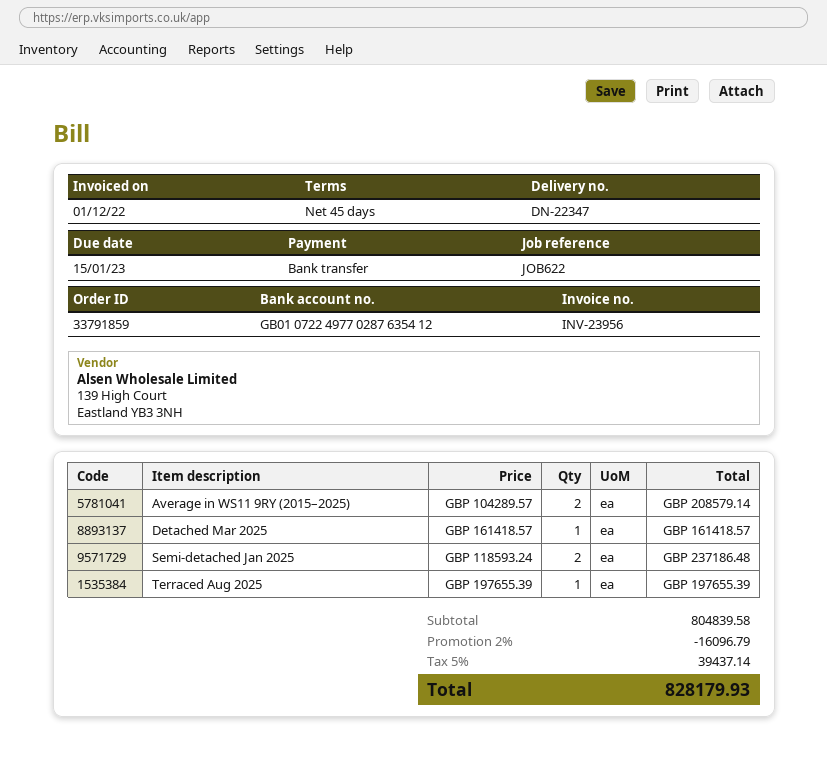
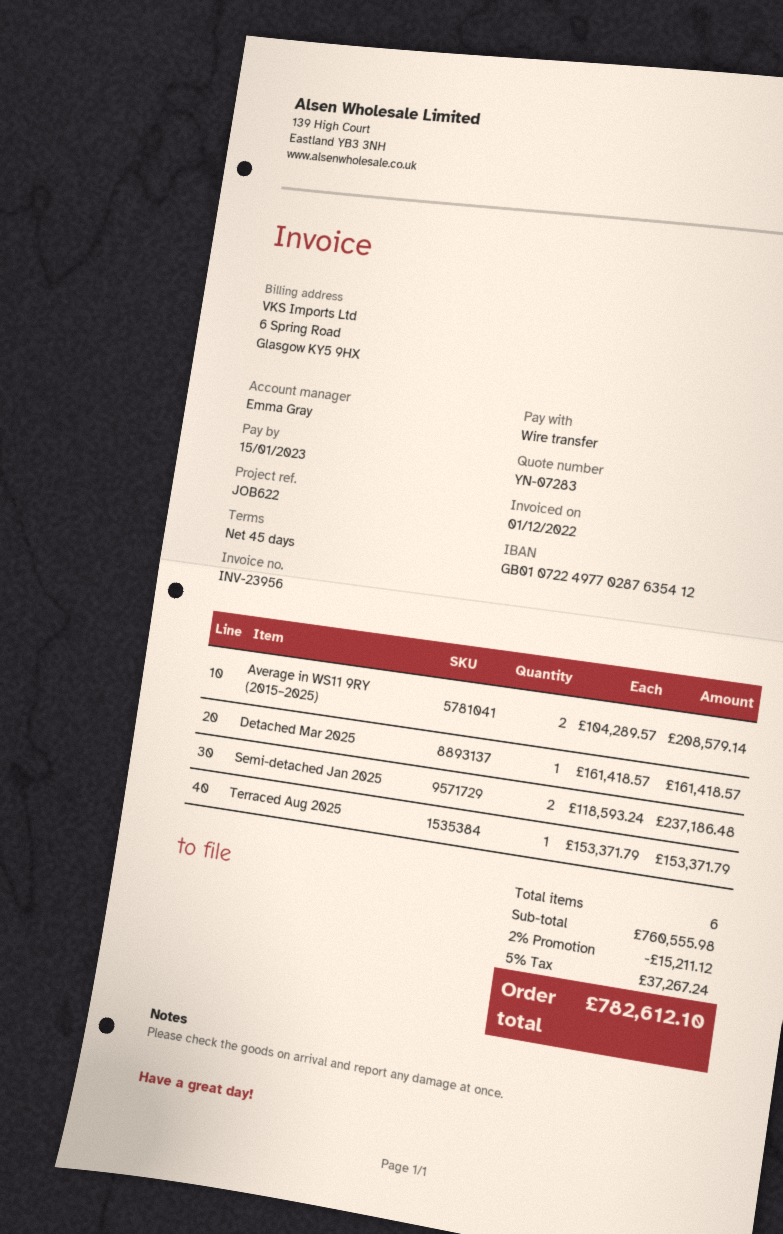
Terraced Aug 2025: 1 x 197655.39 = 197655.39 -> 1 x 153371.79 = 153371.79
subtotal: 804839.58 -> 760555.98
discount: 2% = 16096.79 -> 2% = 15211.12
tax: 5% = 39437.14 -> 5% = 37267.24
total: 828179.93 -> 782612.10

